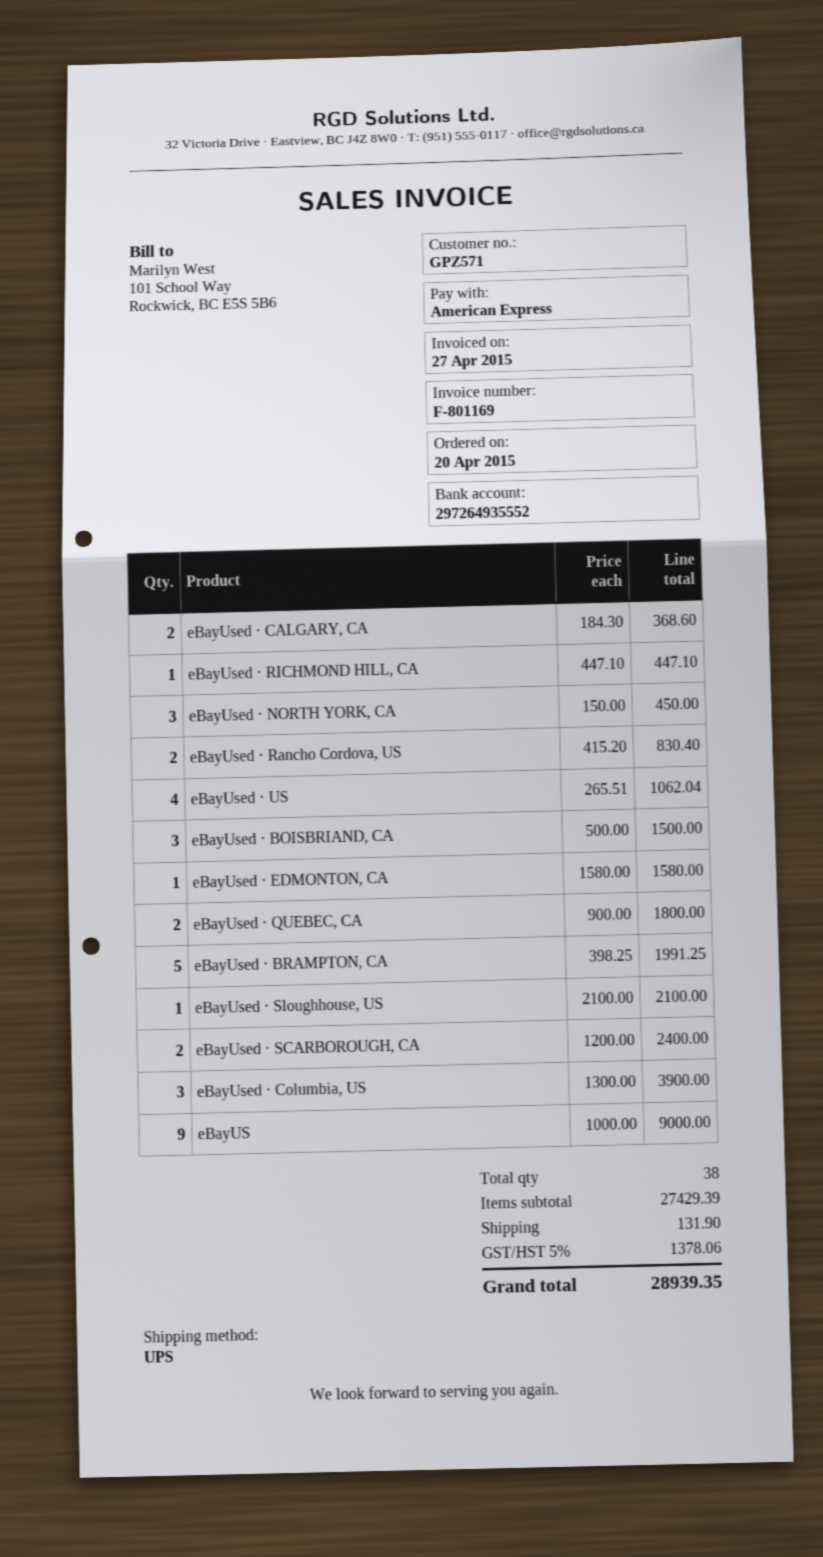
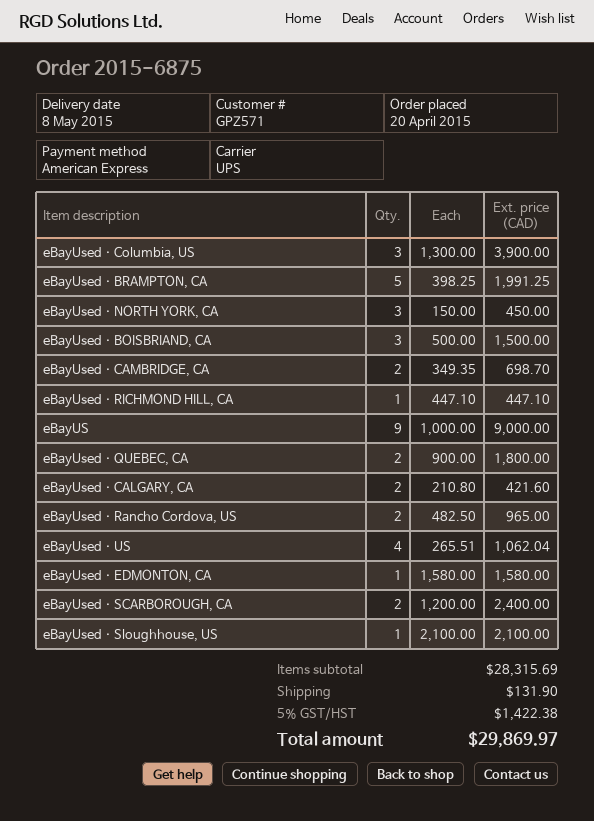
eBayUsed · CALGARY, CA: 2 x 184.30 = 368.60 -> 2 x 210.80 = 421.60
eBayUsed · Rancho Cordova, US: 2 x 415.20 = 830.40 -> 2 x 482.50 = 965.00
eBayUsed · CAMBRIDGE, CA: none -> 2 x 349.35 = 698.70
subtotal: 27429.39 -> 28315.69
tax: 5% = 1378.06 -> 5% = 1422.38
total: 28939.35 -> 29869.97

